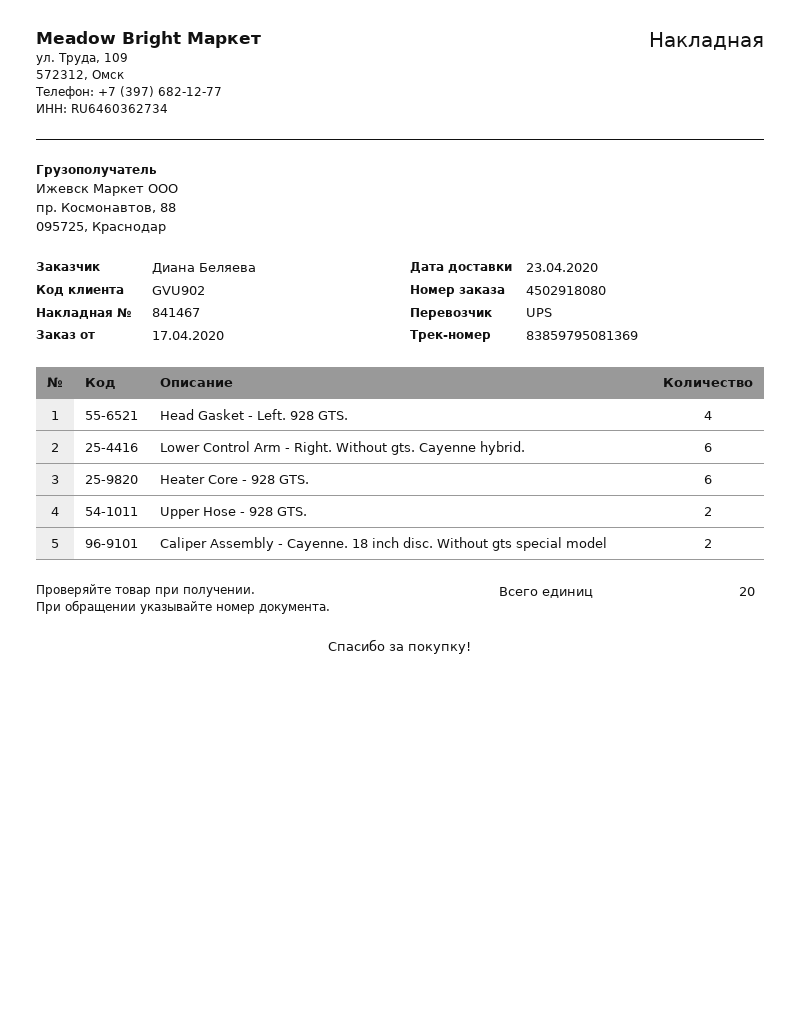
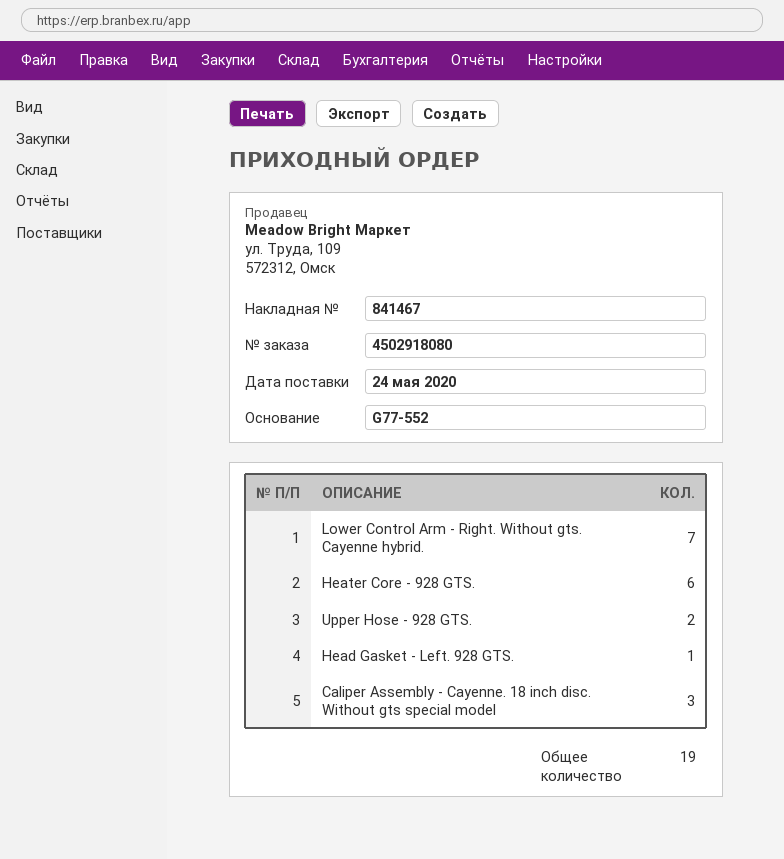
delivery date: 2020-04-23 -> 2020-05-24
Head Gasket - Left. 928 GTS.: 4 -> 1
Lower Control Arm - Right. Without gts. Cayenne hybrid.: 6 -> 7
Caliper Assembly - Cayenne. 18 inch disc. Without gts special model: 2 -> 3
total quantity: 20 -> 19

